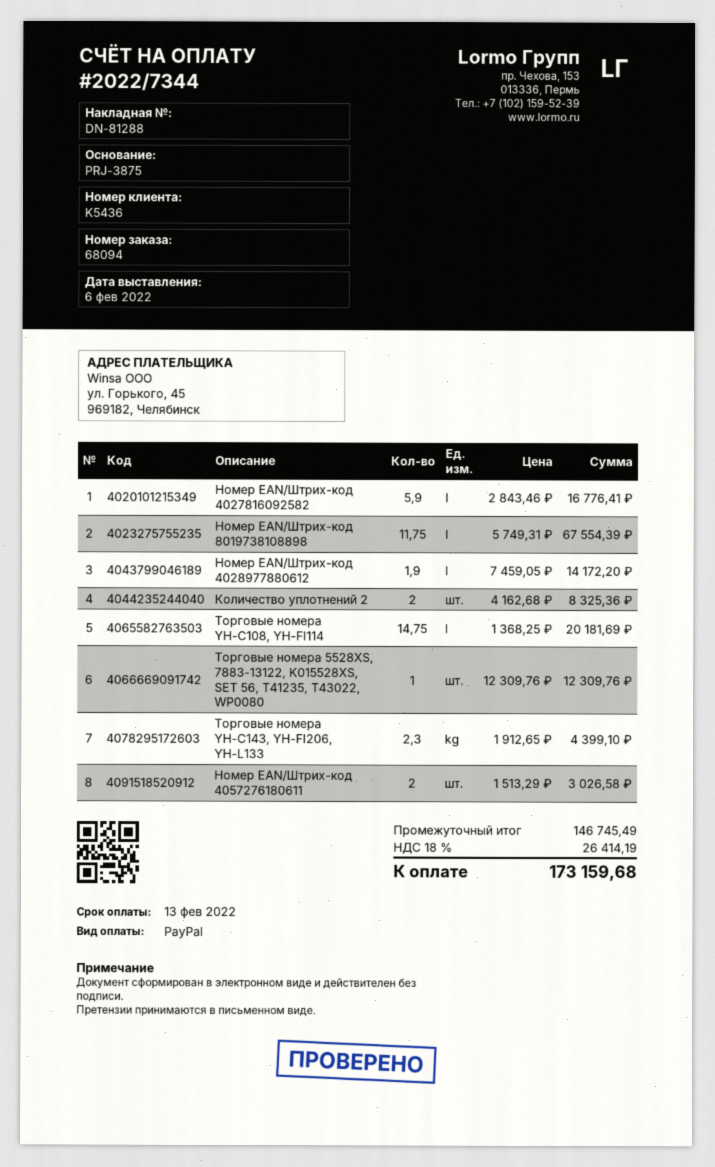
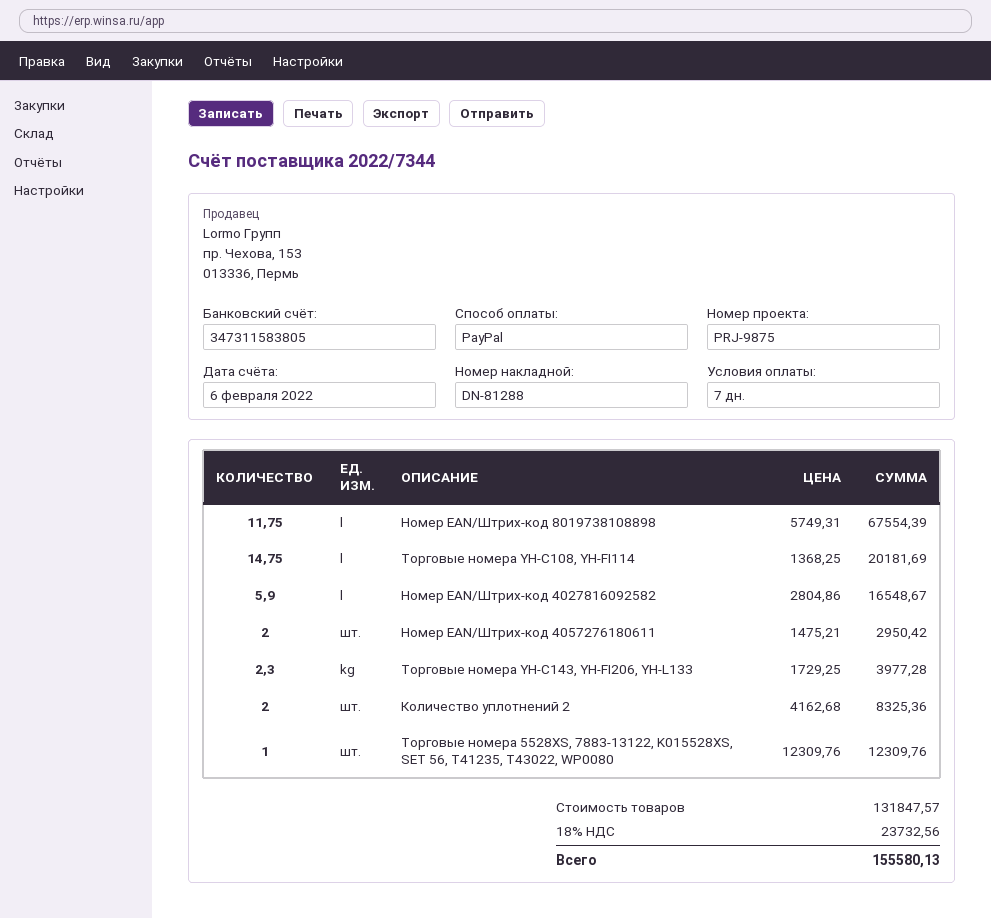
reference: PRJ-3875 -> PRJ-9875
Номер EAN/Штрих-код 4027816092582: 5.9 x 2843.46 = 16776.41 -> 5.9 x 2804.86 = 16548.67
Номер EAN/Штрих-код 4028977880612: 1.9 x 7459.05 = 14172.20 -> none
Торговые номера YH-C143, YH-FI206, YH-L133: 2.3 x 1912.65 = 4399.10 -> 2.3 x 1729.25 = 3977.28
Номер EAN/Штрих-код 4057276180611: 2 x 1513.29 = 3026.58 -> 2 x 1475.21 = 2950.42
subtotal: 146745.49 -> 131847.57
tax: 18% = 26414.19 -> 18% = 23732.56
total: 173159.68 -> 155580.13

